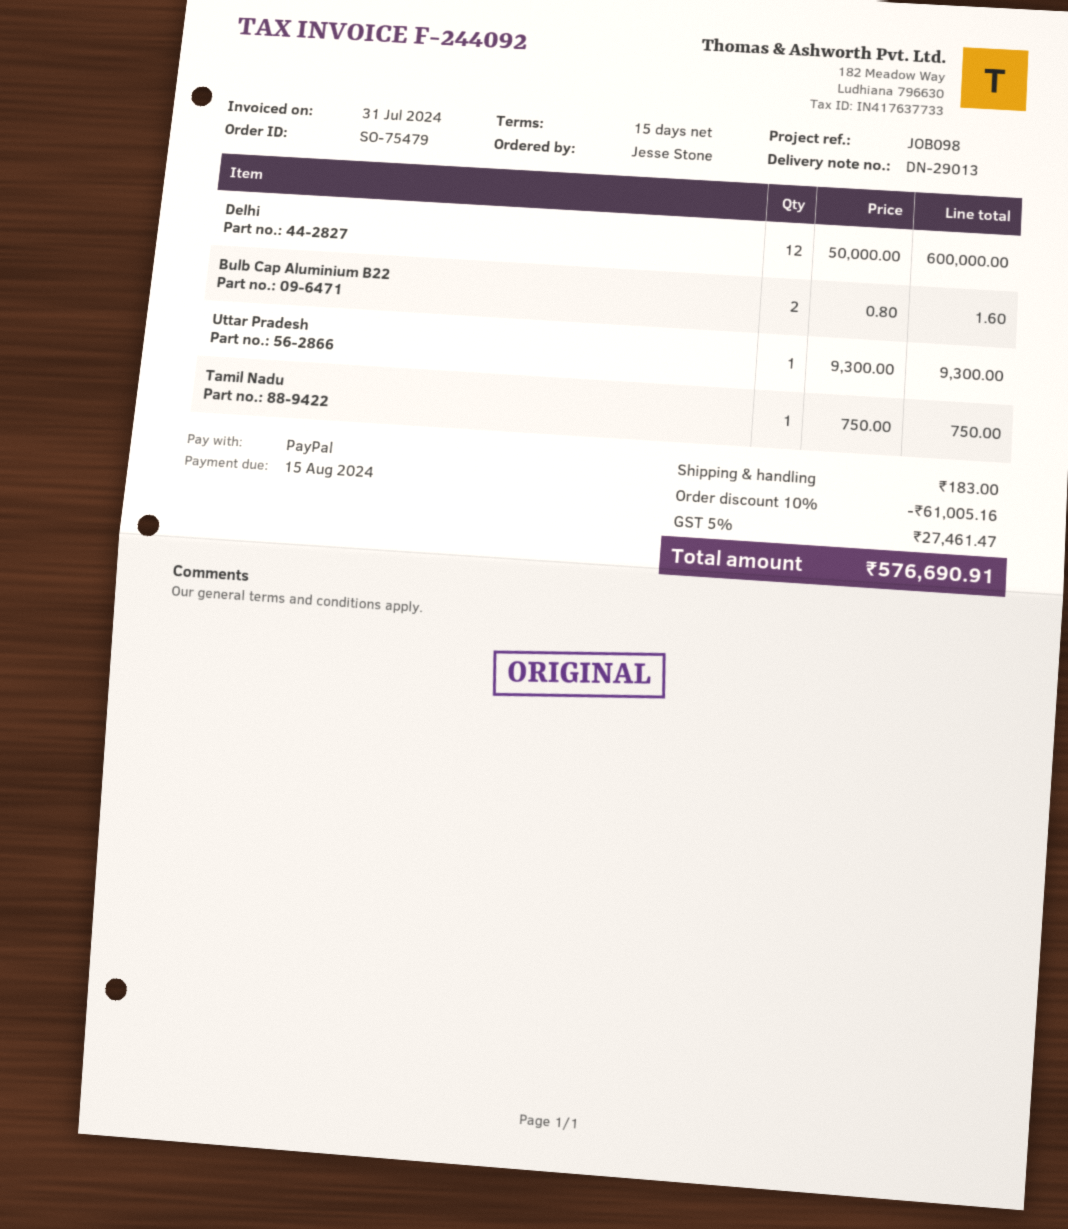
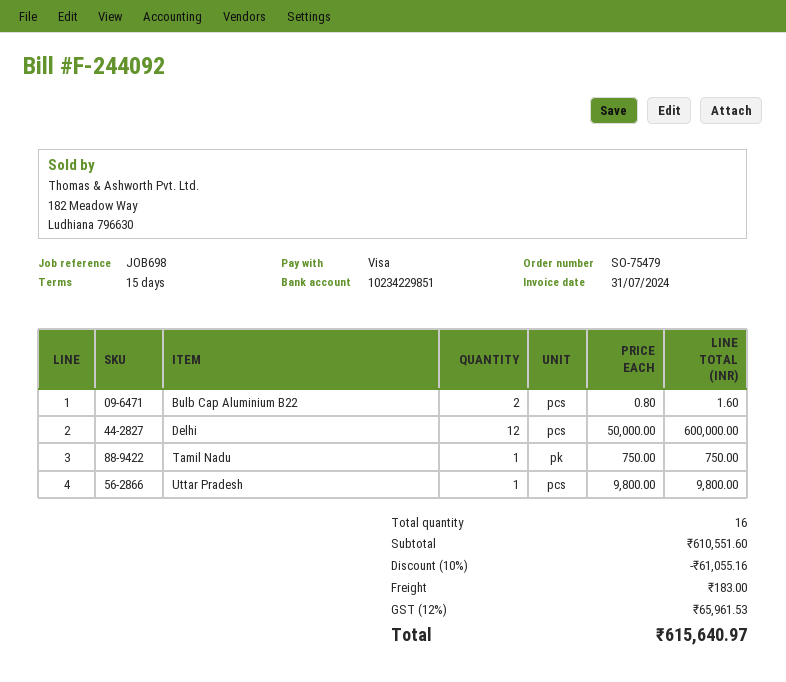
reference: JOB098 -> JOB698
payment method: PayPal -> Visa
Uttar Pradesh: 1 x 9300.00 = 9300.00 -> 1 x 9800.00 = 9800.00
discount: 10% = 61005.16 -> 10% = 61055.16
tax: 5% = 27461.47 -> 12% = 65961.53
total: 576690.91 -> 615640.97

